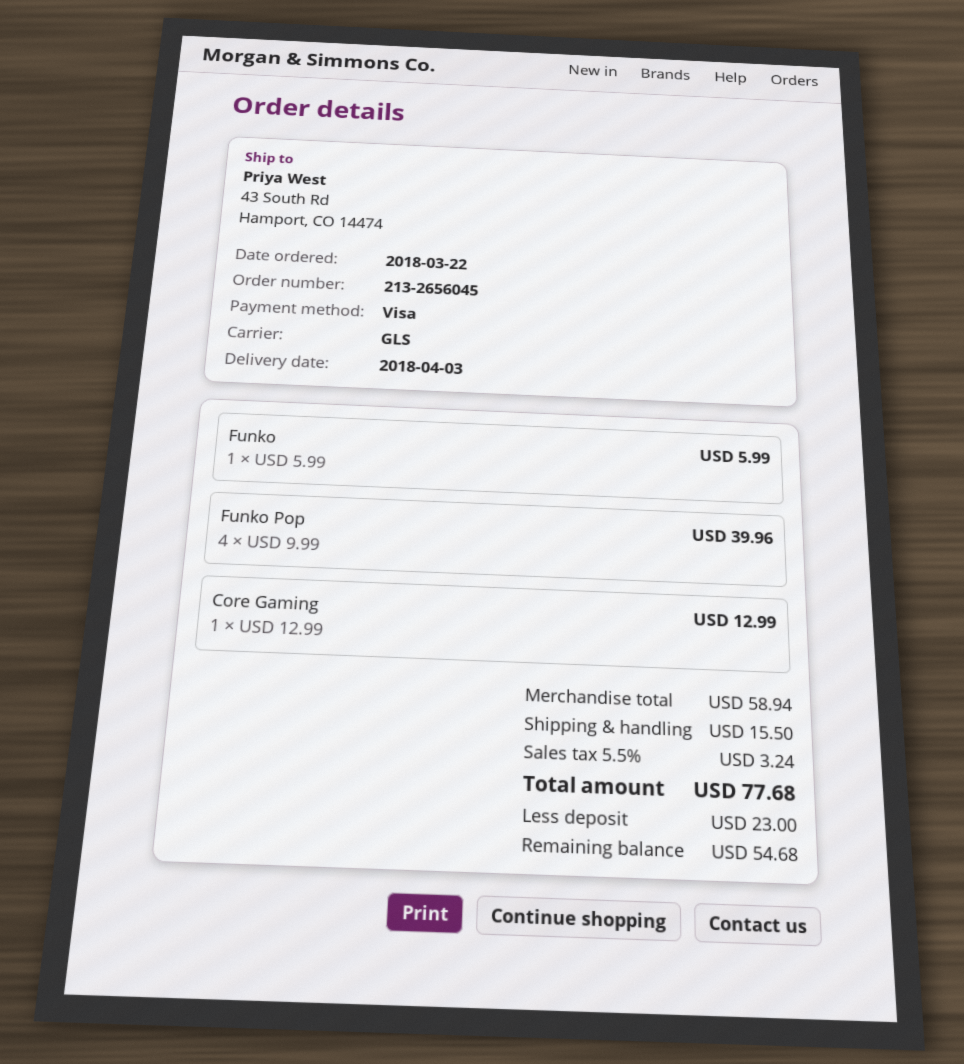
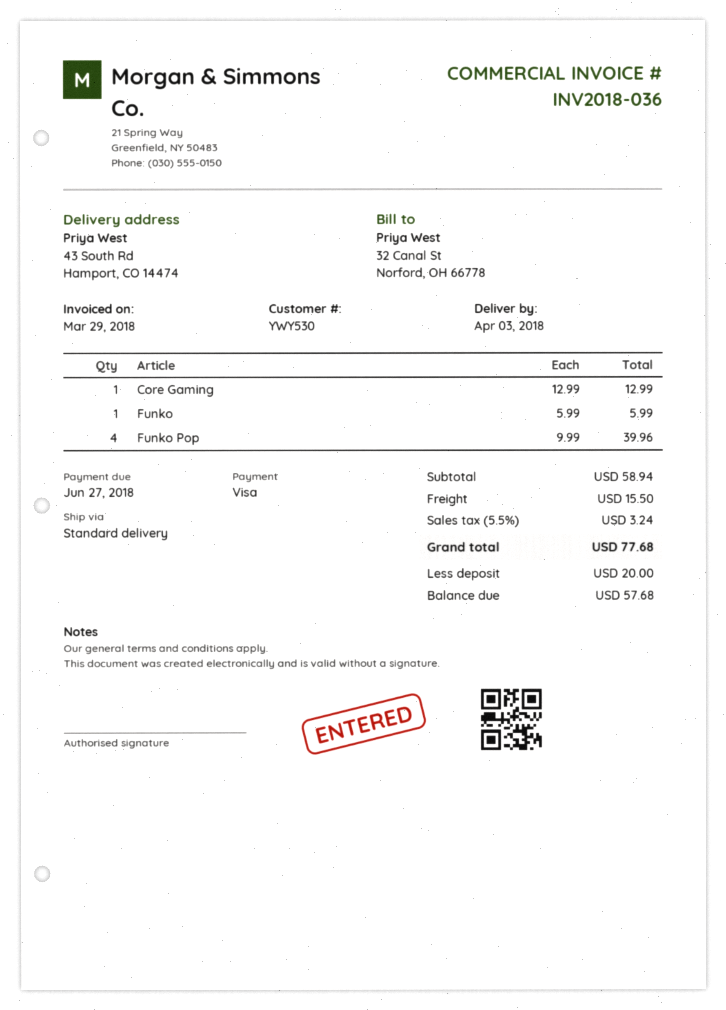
shipping method: GLS -> standard
deposit: 23.00 -> 20.00
balance: 54.68 -> 57.68

